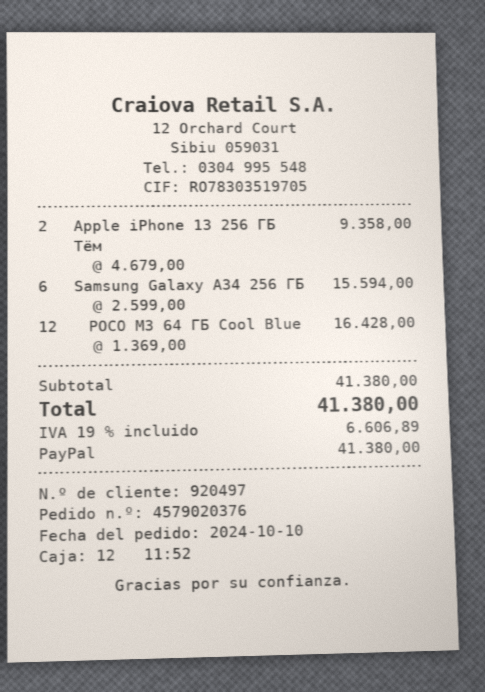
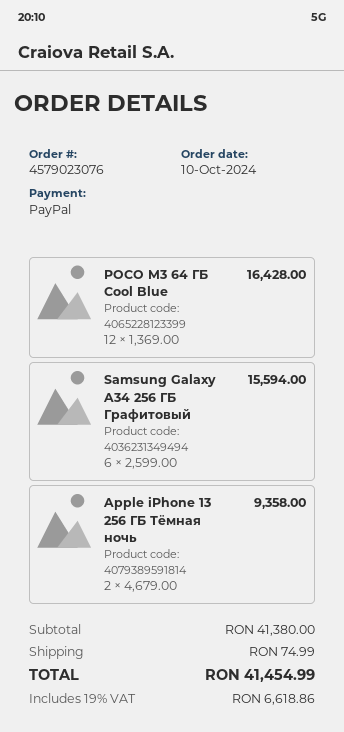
order number: 4579020376 -> 4579023076
shipping: none -> 74.99
tax: 19% = 6606.89 -> 19% = 6618.86
total: 41380.00 -> 41454.99

